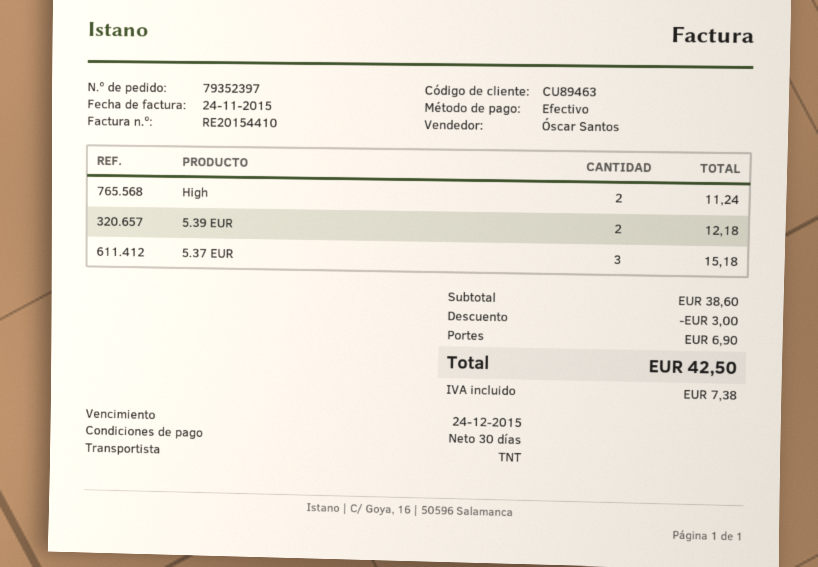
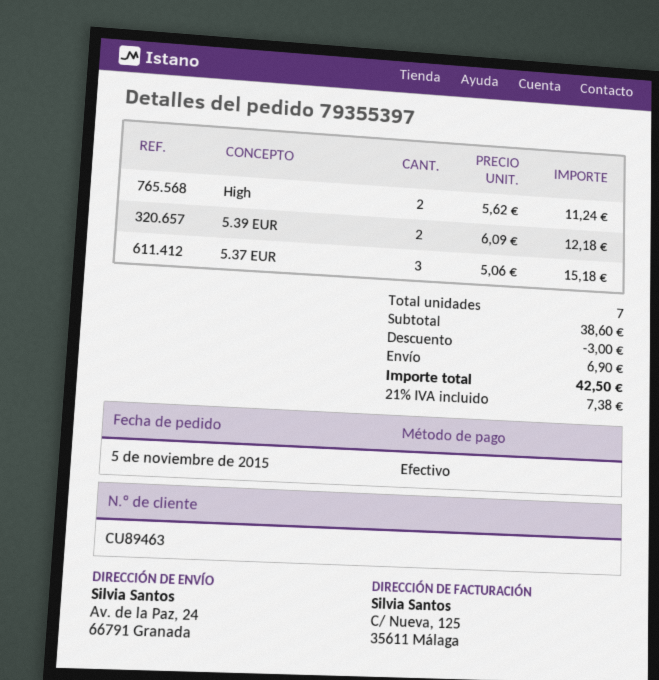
order number: 79352397 -> 79355397

